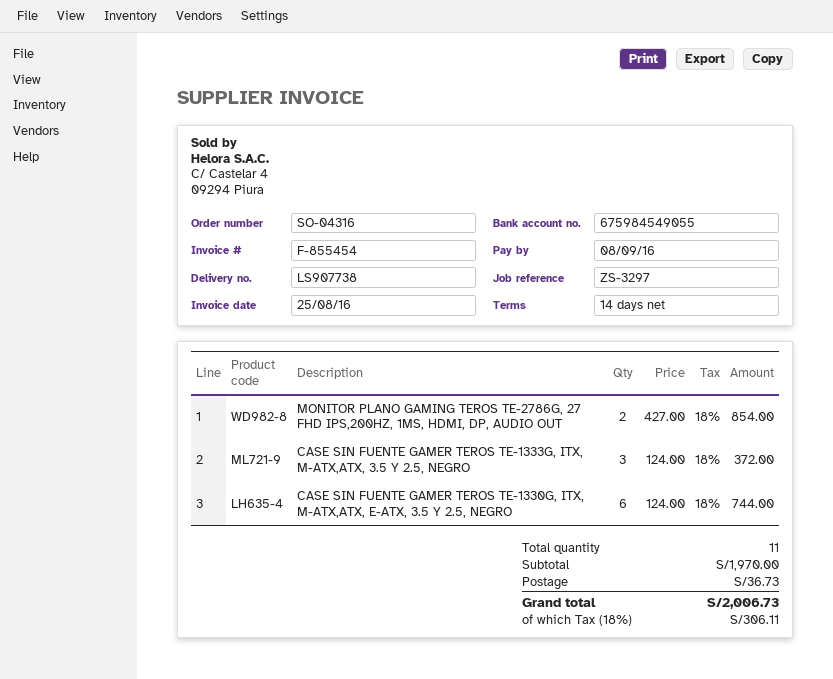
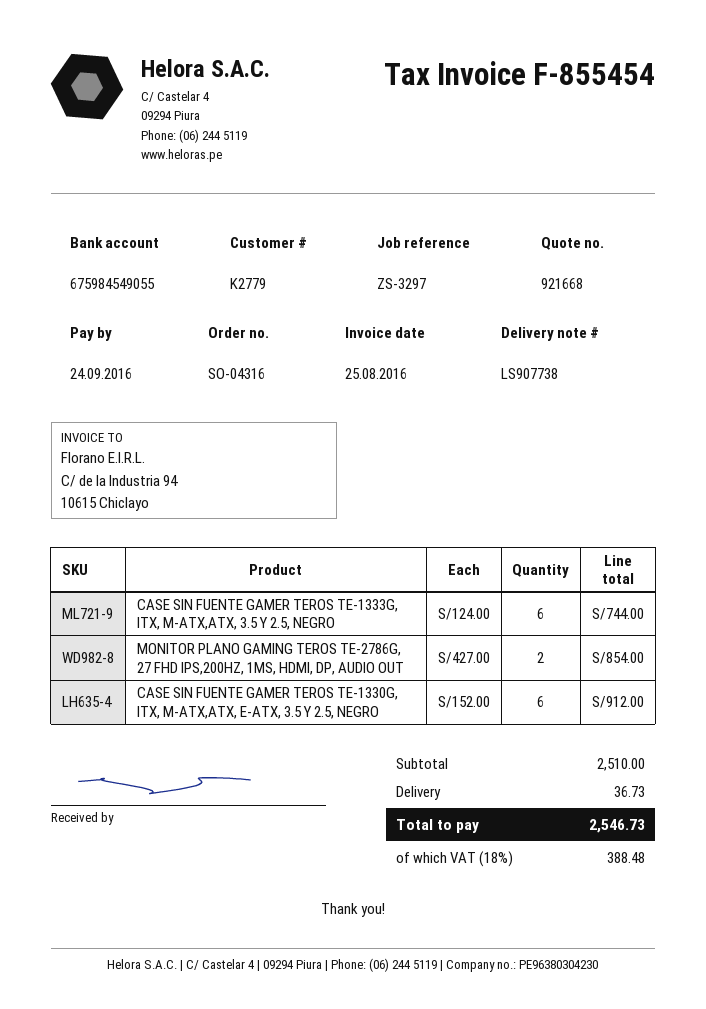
due date: 2016-09-08 -> 2016-09-24
CASE SIN FUENTE GAMER TEROS TE-1333G, ITX, M-ATX,ATX, 3.5 Y 2.5, NEGRO: 3 x 124.00 = 372.00 -> 6 x 124.00 = 744.00
CASE SIN FUENTE GAMER TEROS TE-1330G, ITX, M-ATX,ATX, E-ATX, 3.5 Y 2.5, NEGRO: 6 x 124.00 = 744.00 -> 6 x 152.00 = 912.00
subtotal: 1970.00 -> 2510.00
tax: 18% = 306.11 -> 18% = 388.48
total: 2006.73 -> 2546.73

